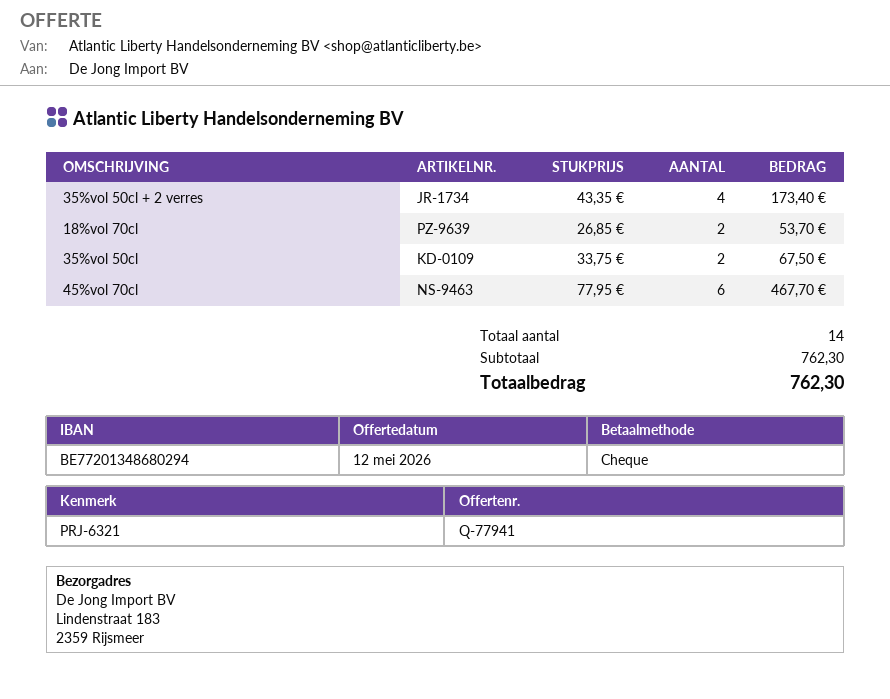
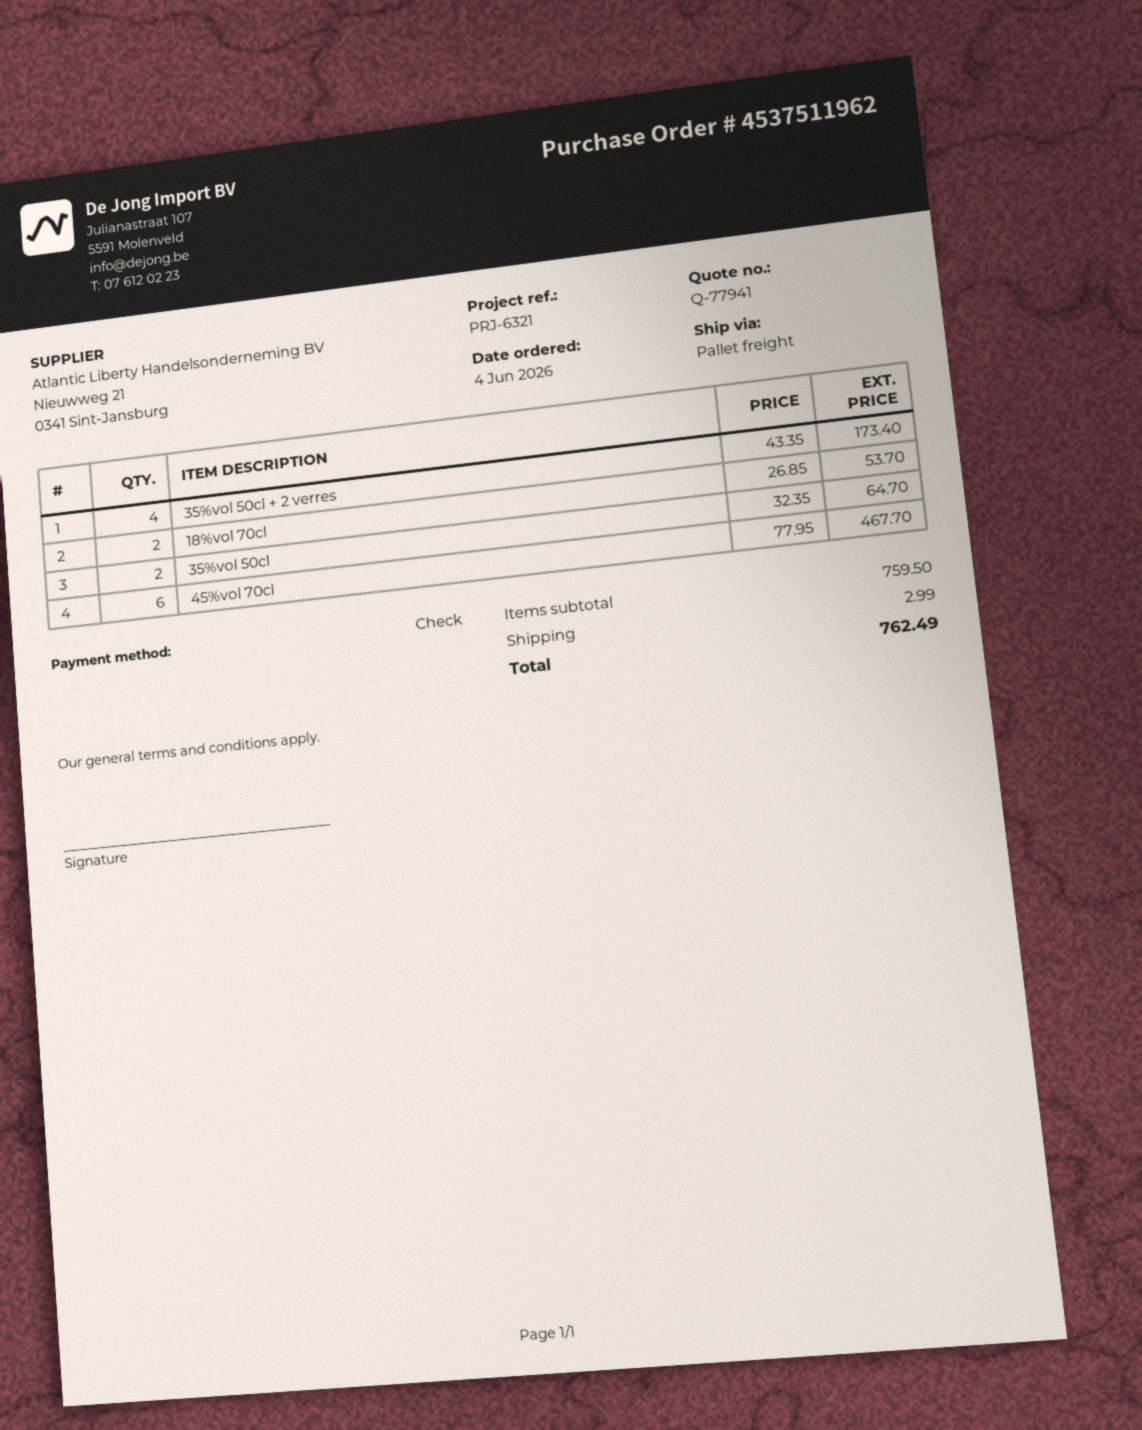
35%vol 50cl: 2 x 33.75 = 67.50 -> 2 x 32.35 = 64.70
subtotal: 762.30 -> 759.50
shipping: none -> 2.99
total: 762.30 -> 762.49

